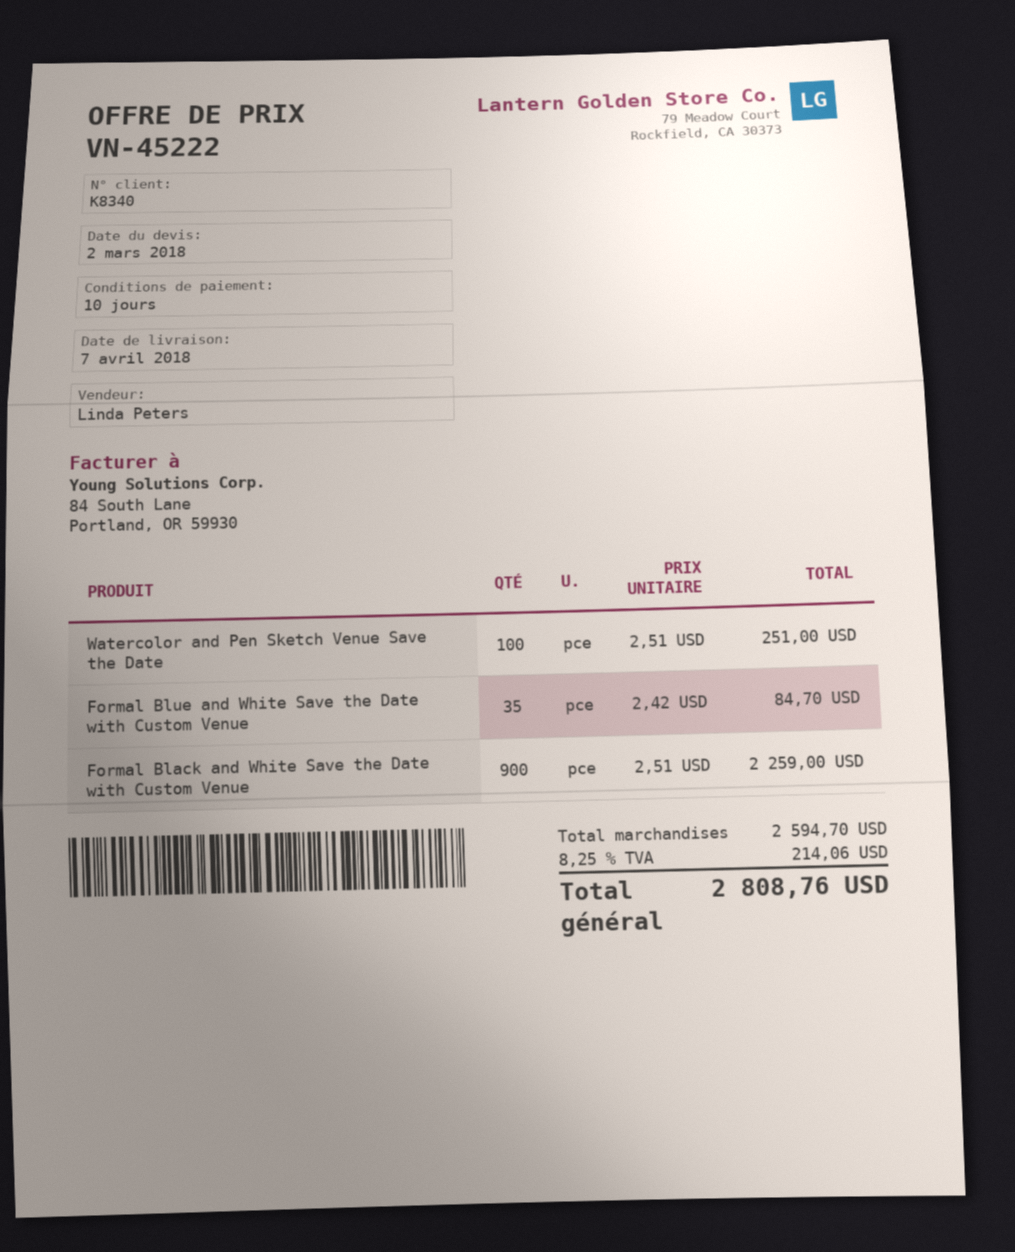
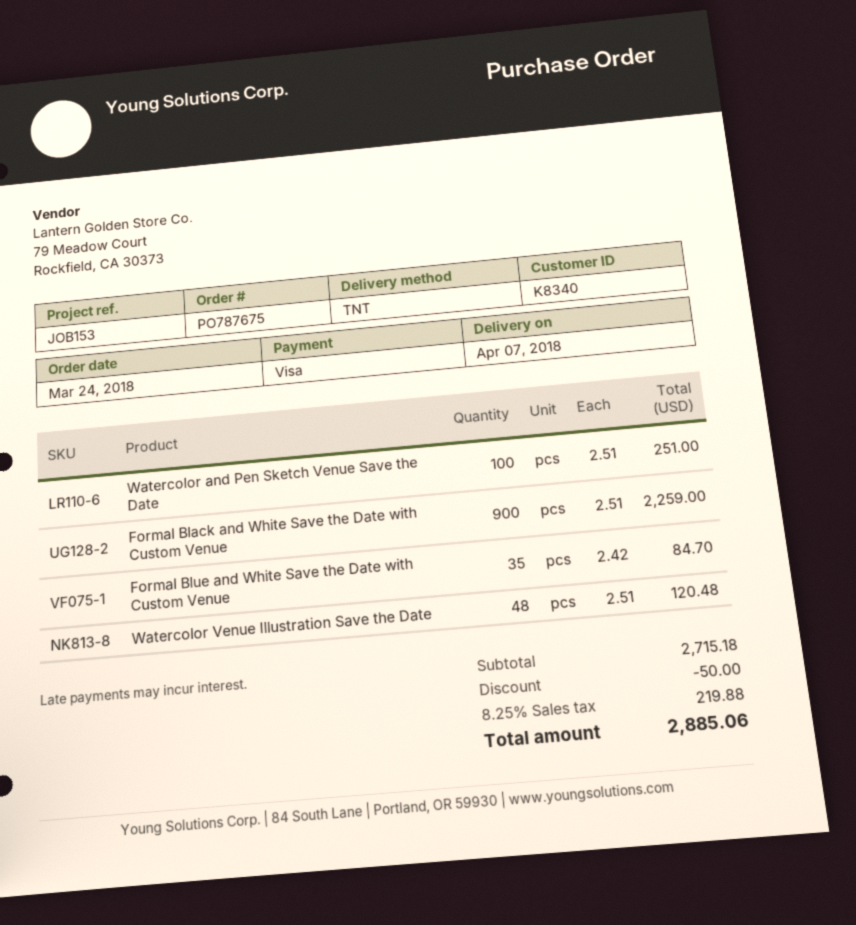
Watercolor Venue Illustration Save the Date: none -> 48 x 2.51 = 120.48
subtotal: 2594.70 -> 2715.18
discount: none -> 50.00
tax: 8.25% = 214.06 -> 8.25% = 219.88
total: 2808.76 -> 2885.06

